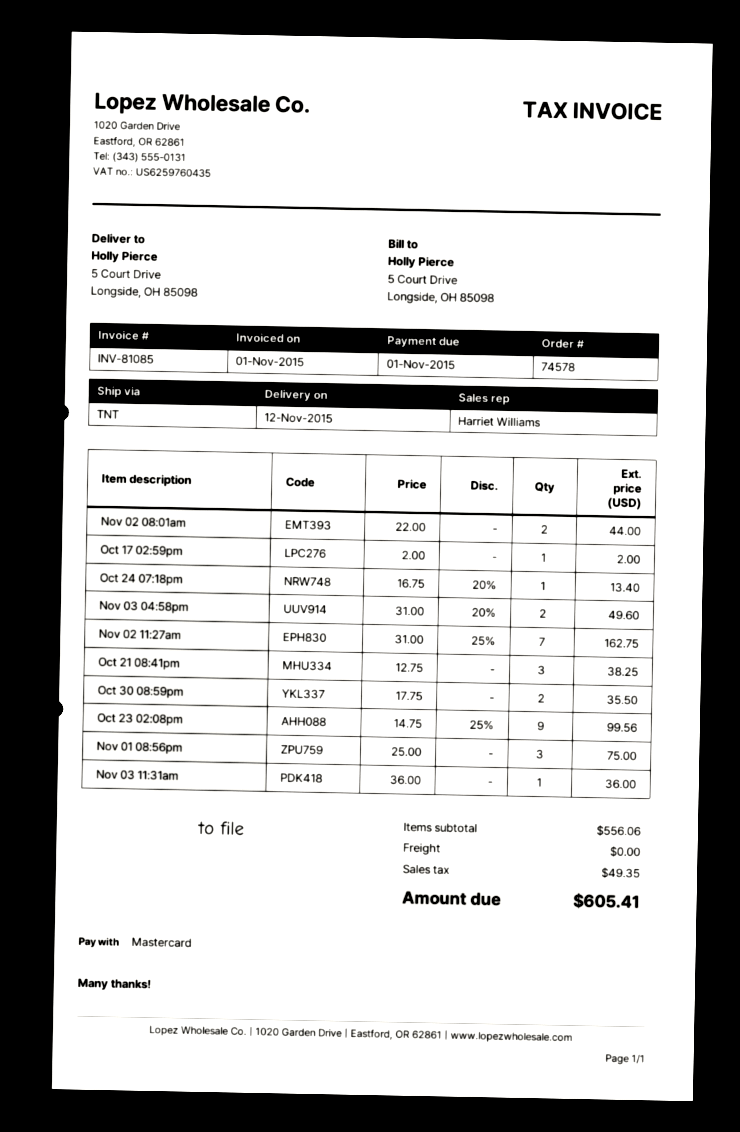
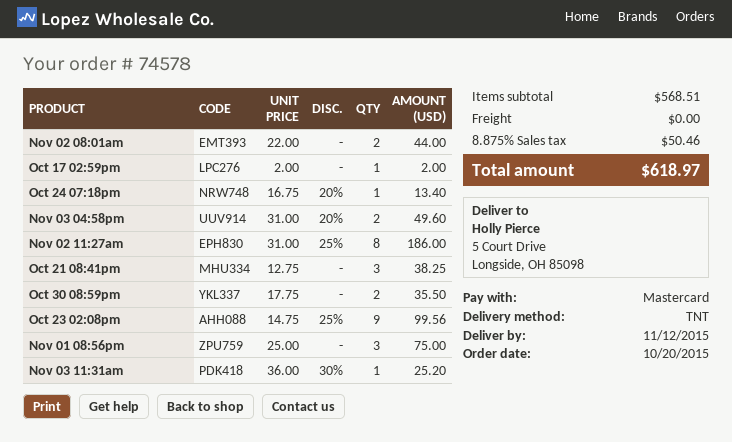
Nov 02 11:27am: 7 x 31.00 - 25% = 162.75 -> 8 x 31.00 - 25% = 186.00
Nov 03 11:31am: 1 x 36.00 = 36.00 -> 1 x 36.00 - 30% = 25.20
subtotal: 556.06 -> 568.51
tax: 49.35 -> 50.46
total: 605.41 -> 618.97

